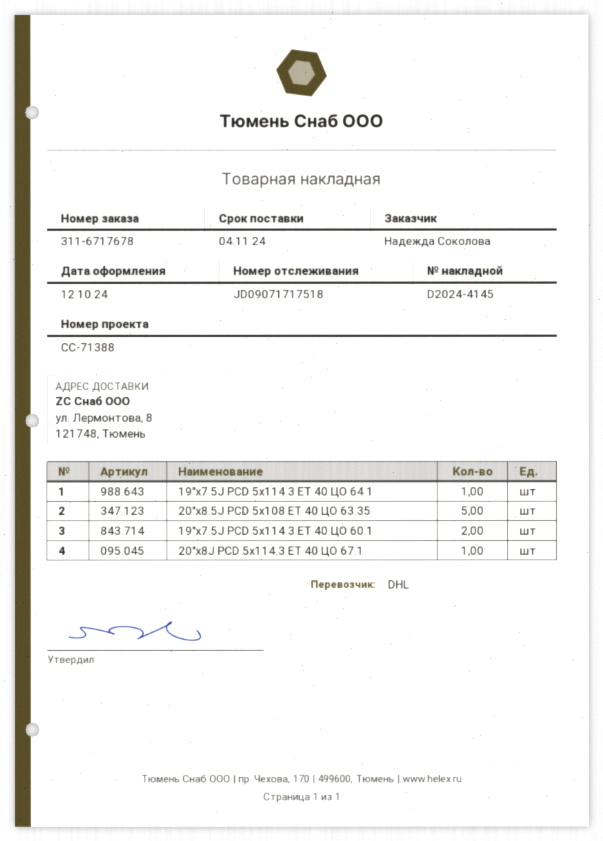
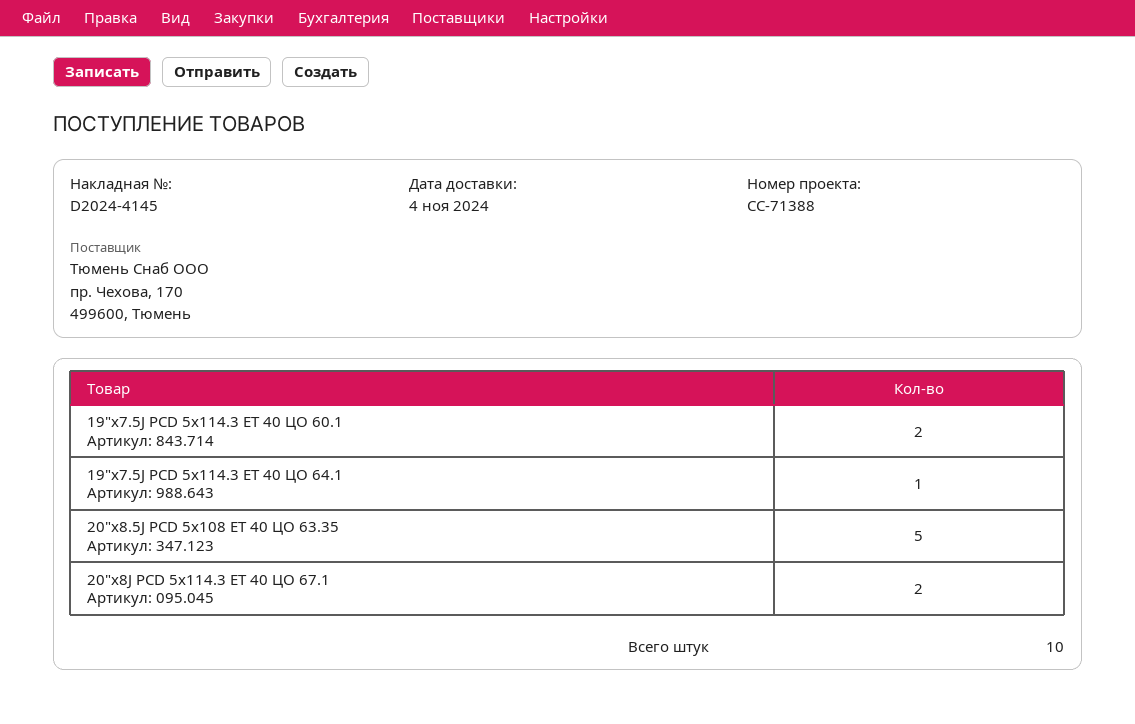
20"x8J PCD 5x114.3 ЕТ 40 ЦО 67.1: 1 -> 2

